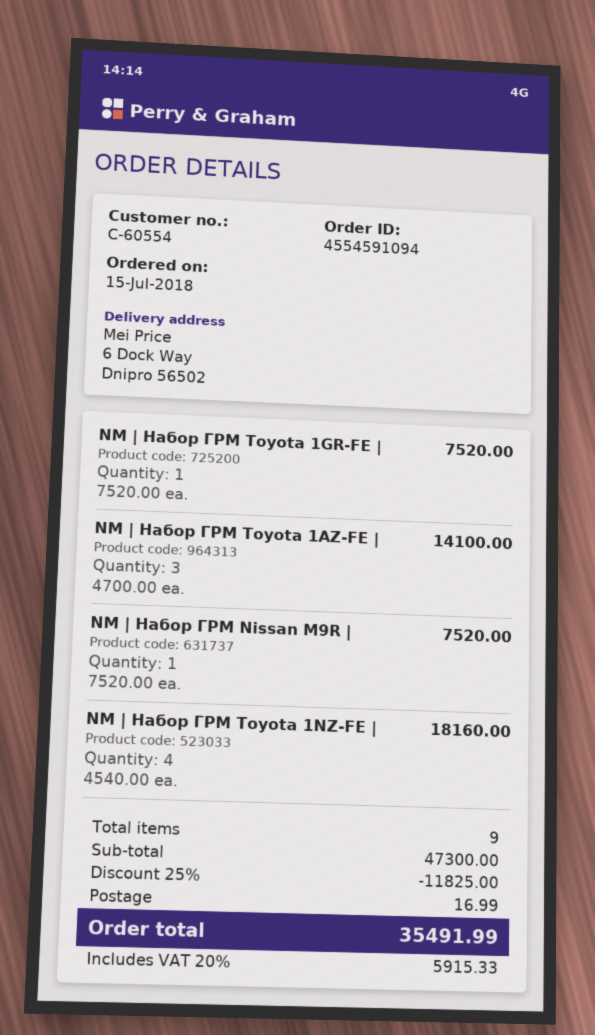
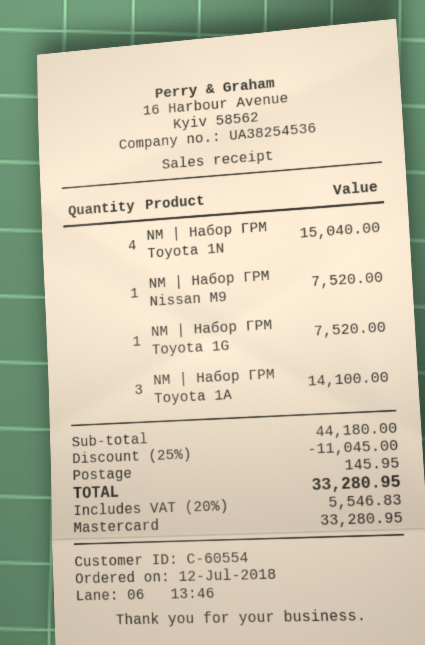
order date: 2018-07-15 -> 2018-07-12
NM | Набор ГРМ Toyota 1NZ-FE |: 4 for 18160.00 -> 4 for 15040.00
subtotal: 47300.00 -> 44180.00
discount: 25% = 11825.00 -> 25% = 11045.00
shipping: 16.99 -> 145.95
tax: 20% = 5915.33 -> 20% = 5546.83
total: 35491.99 -> 33280.95

